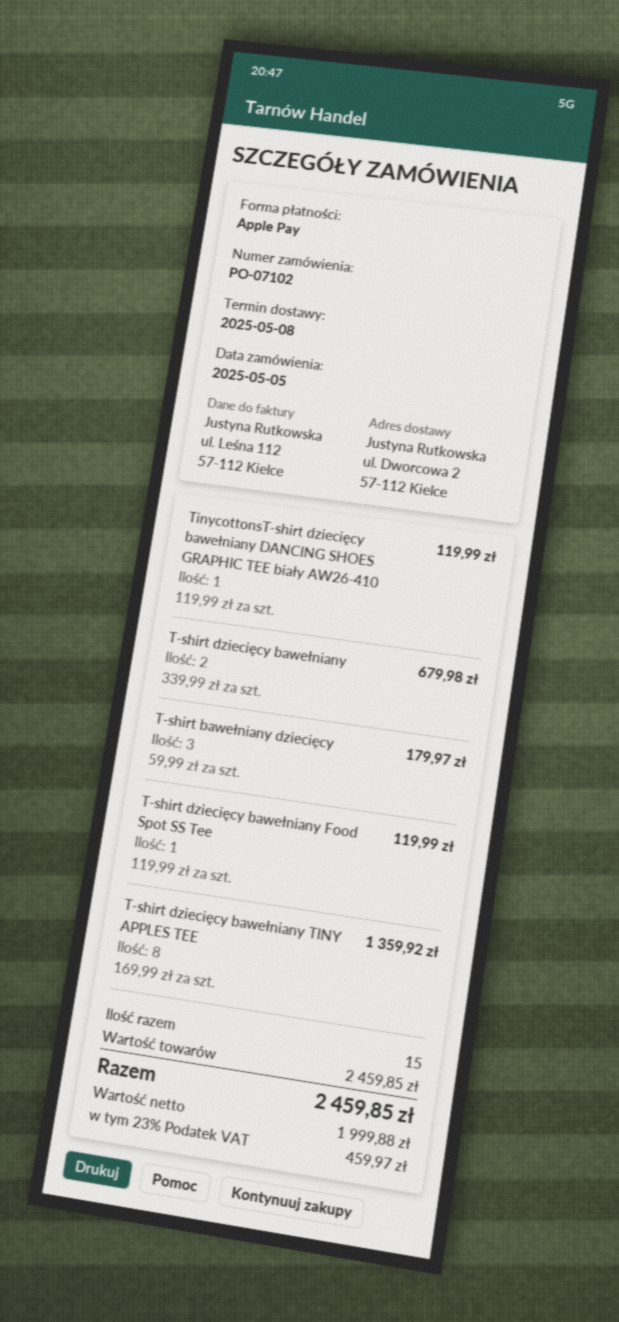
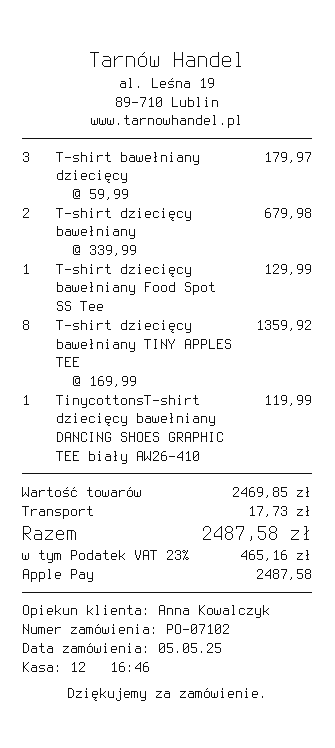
T-shirt dziecięcy bawełniany Food Spot SS Tee: 1 x 119.99 = 119.99 -> 1 x 129.99 = 129.99
subtotal: 2459.85 -> 2469.85
shipping: none -> 17.73
tax: 23% = 459.97 -> 23% = 465.16
total: 2459.85 -> 2487.58

